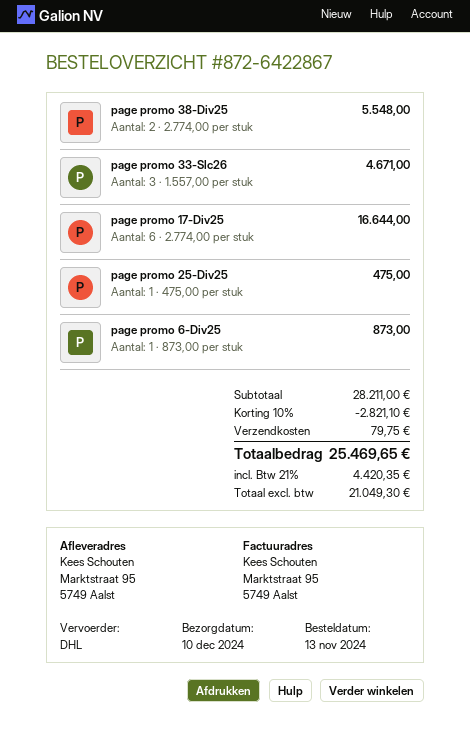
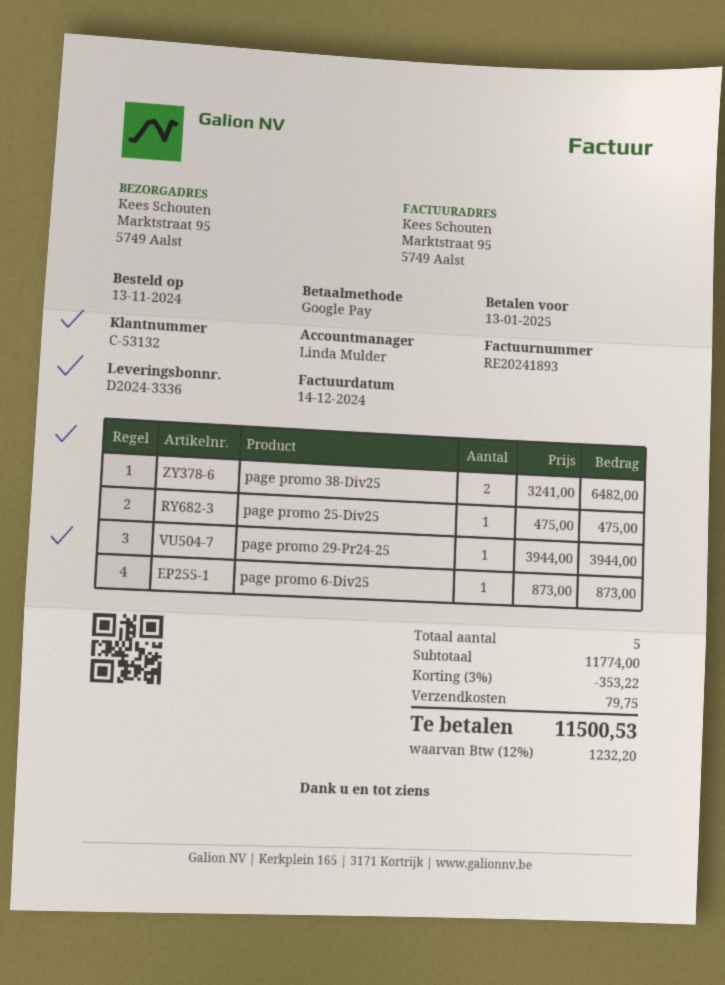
page promo 38-Div25: 2 x 2774.00 = 5548.00 -> 2 x 3241.00 = 6482.00
page promo 33-Slc26: 3 x 1557.00 = 4671.00 -> none
page promo 17-Div25: 6 x 2774.00 = 16644.00 -> none
page promo 29-Pr24-25: none -> 1 x 3944.00 = 3944.00
subtotal: 28211.00 -> 11774.00
discount: 10% = 2821.10 -> 3% = 353.22
tax: 21% = 4420.35 -> 12% = 1232.20
total: 25469.65 -> 11500.53

